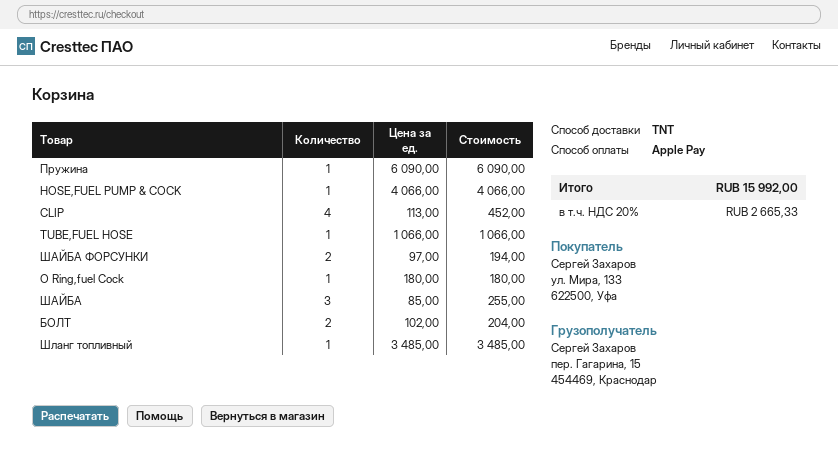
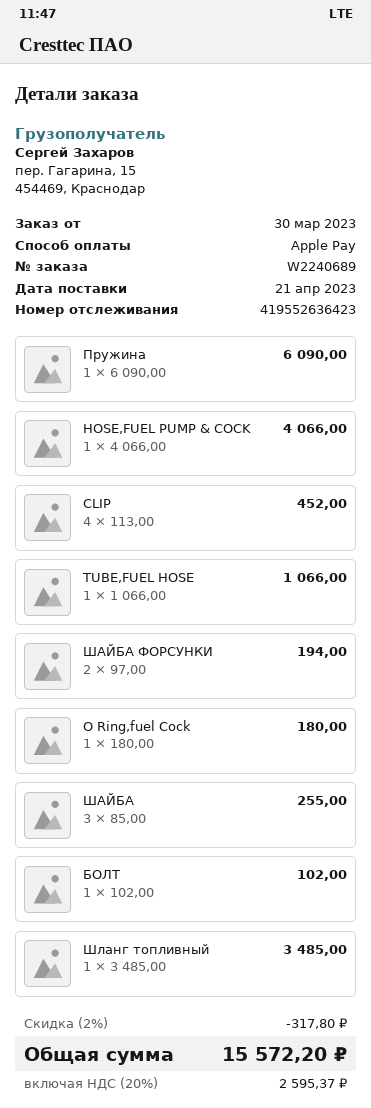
БОЛТ: 2 x 102.00 = 204.00 -> 1 x 102.00 = 102.00
discount: none -> 2% = 317.80
tax: 20% = 2665.33 -> 20% = 2595.37
total: 15992.00 -> 15572.20

